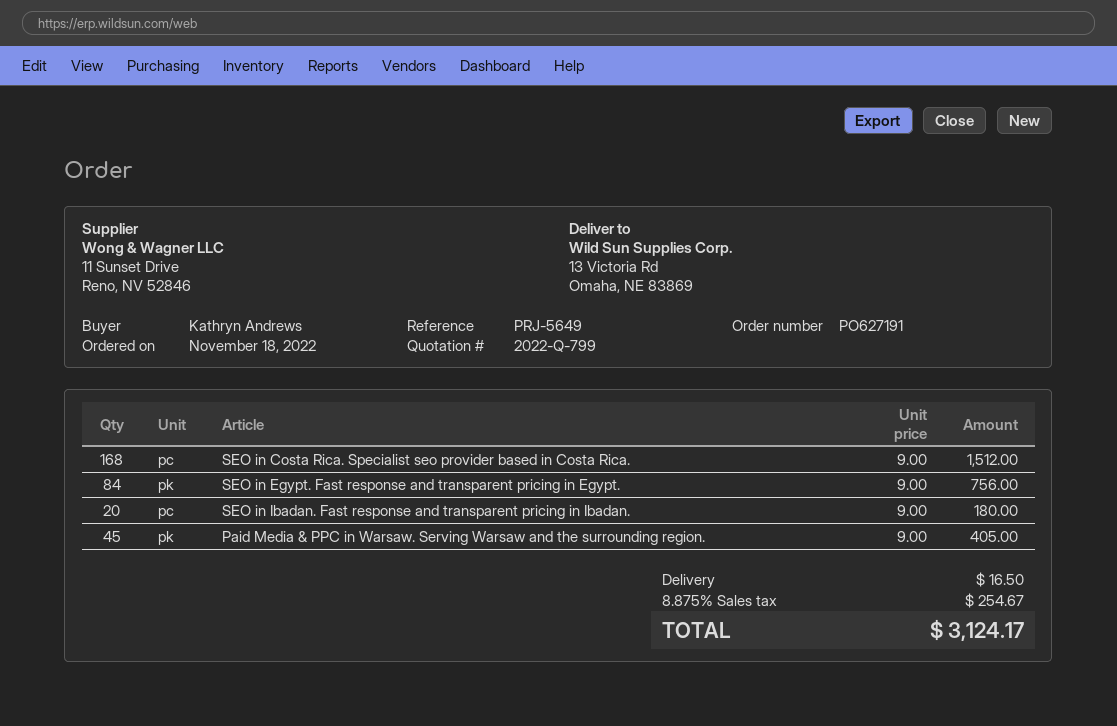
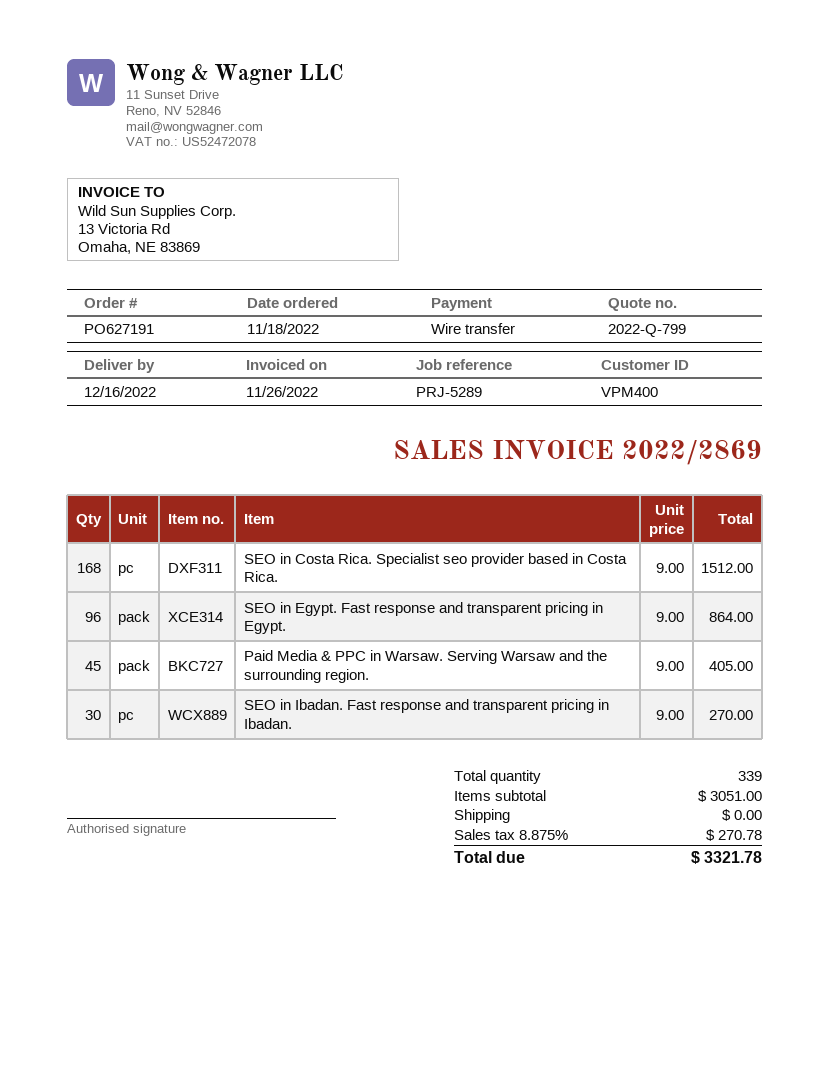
reference: PRJ-5649 -> PRJ-5289
SEO in Egypt. Fast response and transparent pricing in Egypt.: 84 x 9.00 = 756.00 -> 96 x 9.00 = 864.00
SEO in Ibadan. Fast response and transparent pricing in Ibadan.: 20 x 9.00 = 180.00 -> 30 x 9.00 = 270.00
shipping: 16.50 -> 0.00
tax: 8.875% = 254.67 -> 8.875% = 270.78
total: 3124.17 -> 3321.78

